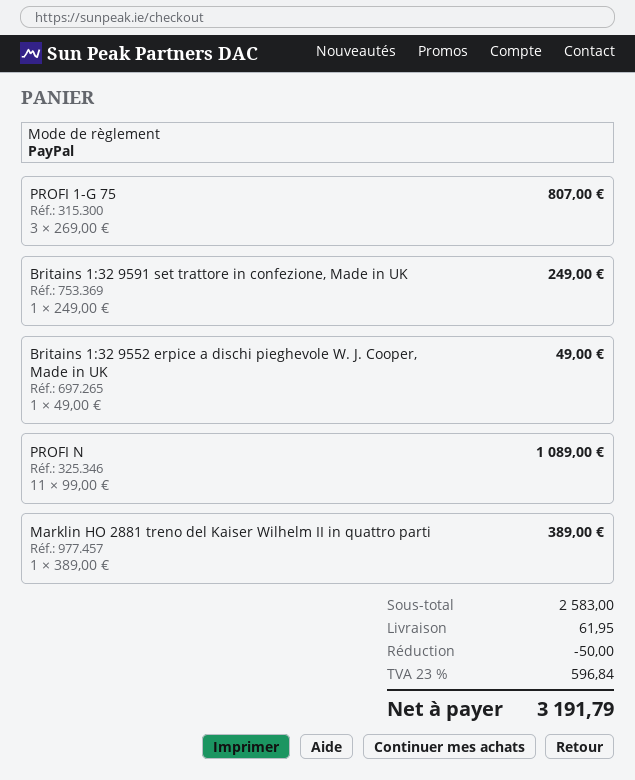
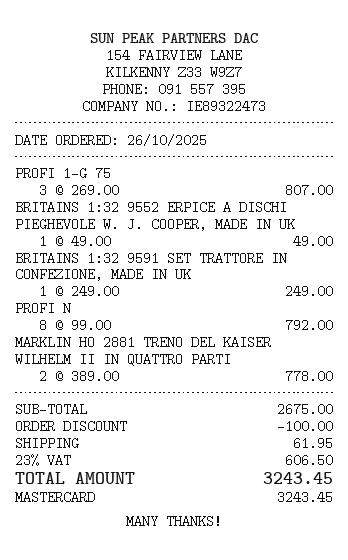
payment method: PayPal -> Mastercard
PROFI N: 11 x 99.00 = 1089.00 -> 8 x 99.00 = 792.00
Marklin HO 2881 treno del Kaiser Wilhelm II in quattro parti: 1 x 389.00 = 389.00 -> 2 x 389.00 = 778.00
subtotal: 2583.00 -> 2675.00
discount: 50.00 -> 100.00
tax: 23% = 596.84 -> 23% = 606.50
total: 3191.79 -> 3243.45

